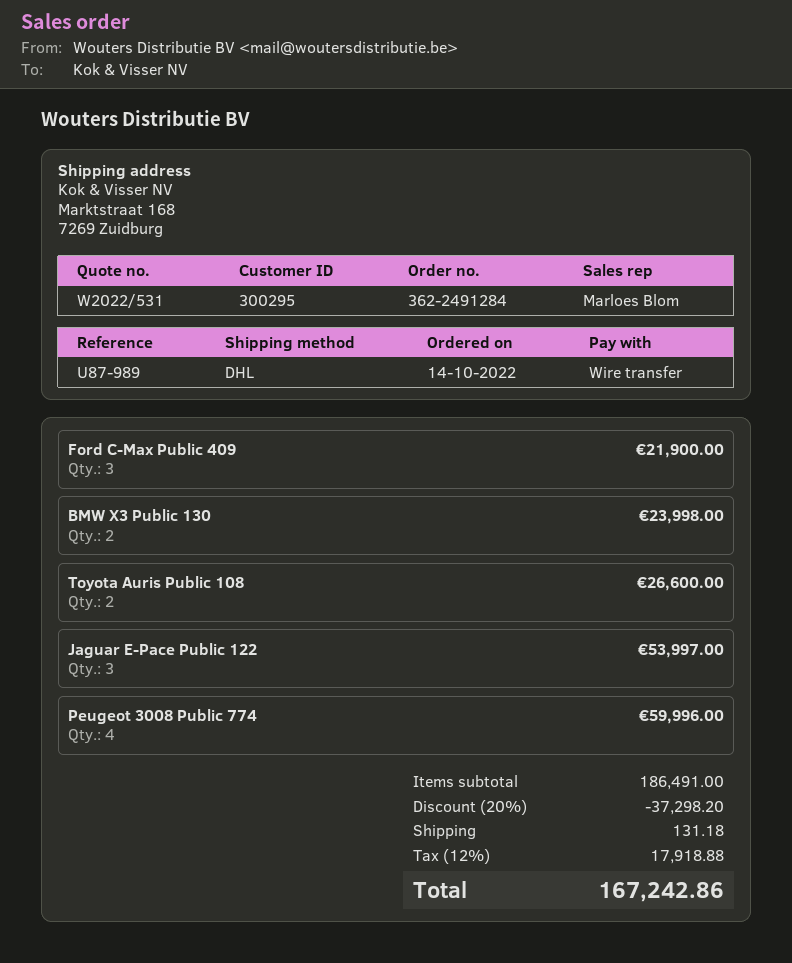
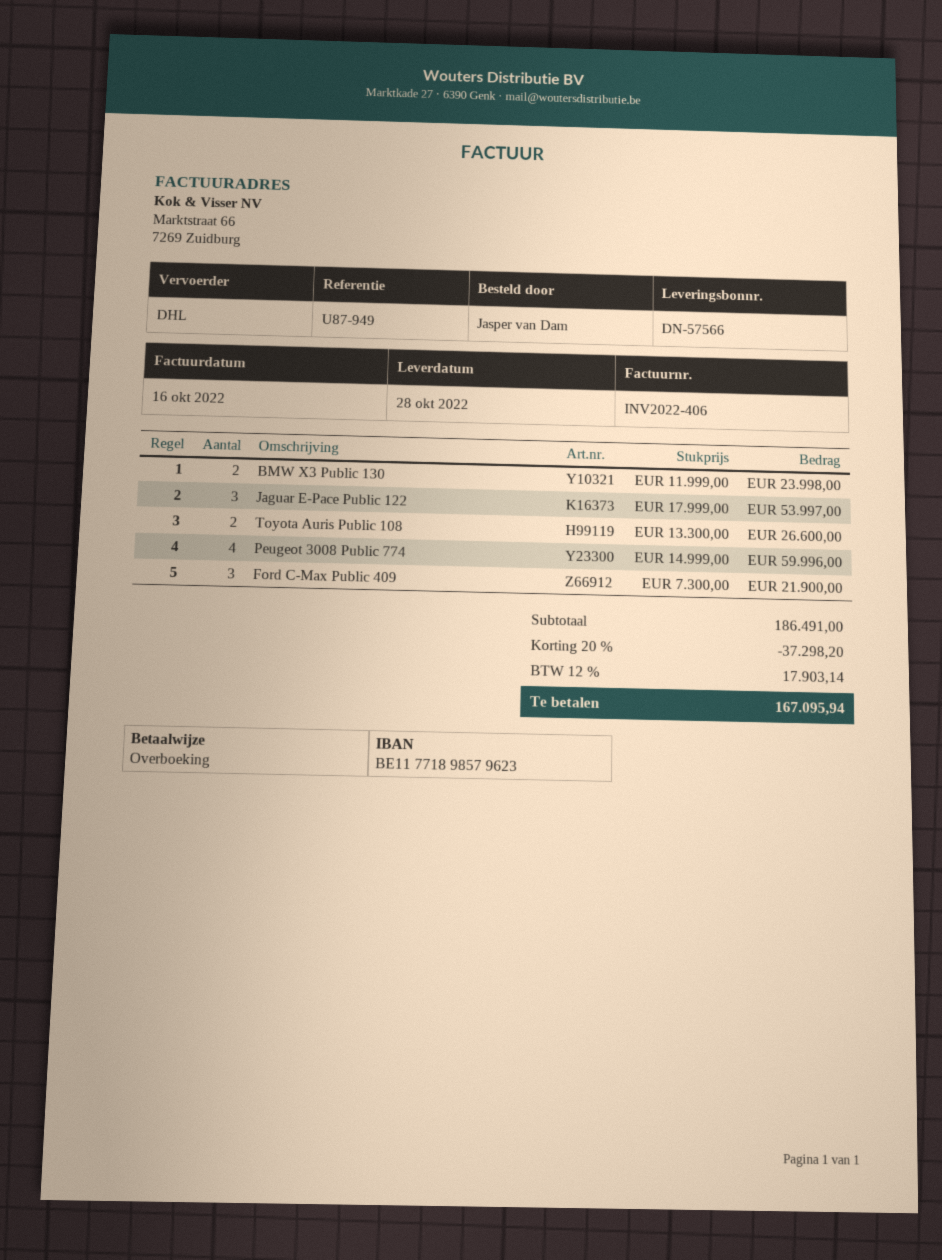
reference: U87-989 -> U87-949
shipping: 131.18 -> none
tax: 12% = 17918.88 -> 12% = 17903.14
total: 167242.86 -> 167095.94

